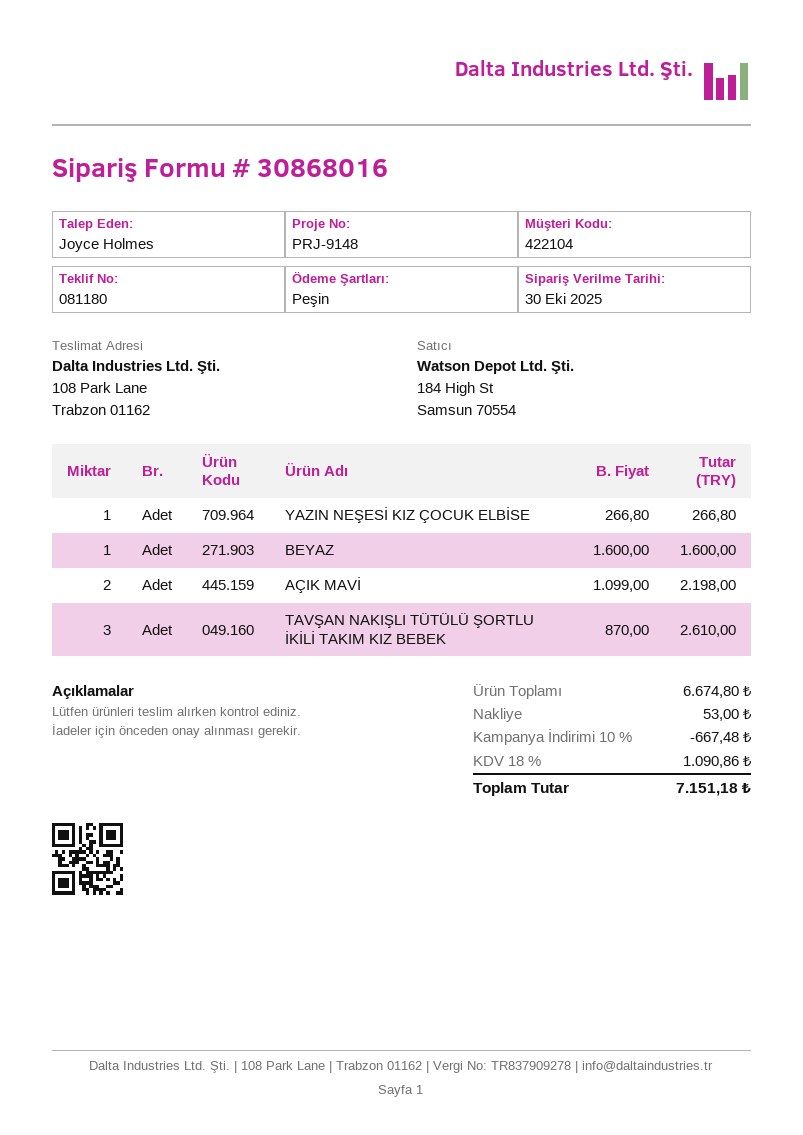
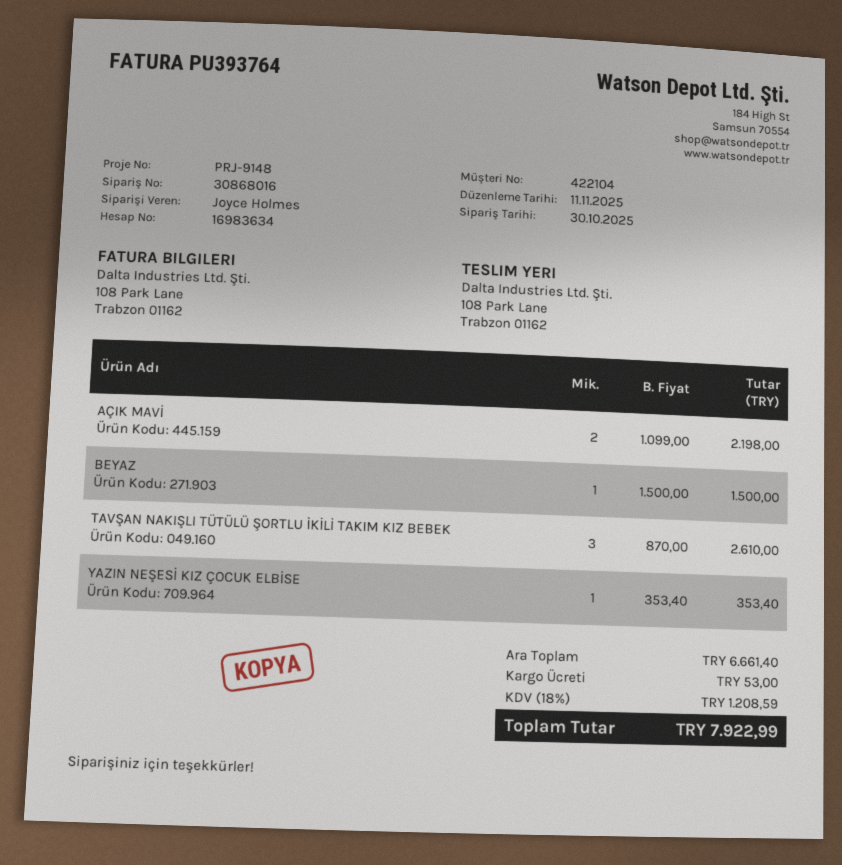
YAZIN NEŞESİ KIZ ÇOCUK ELBİSE: 1 x 266.80 = 266.80 -> 1 x 353.40 = 353.40
BEYAZ: 1 x 1600.00 = 1600.00 -> 1 x 1500.00 = 1500.00
subtotal: 6674.80 -> 6661.40
discount: 10% = 667.48 -> none
tax: 18% = 1090.86 -> 18% = 1208.59
total: 7151.18 -> 7922.99

